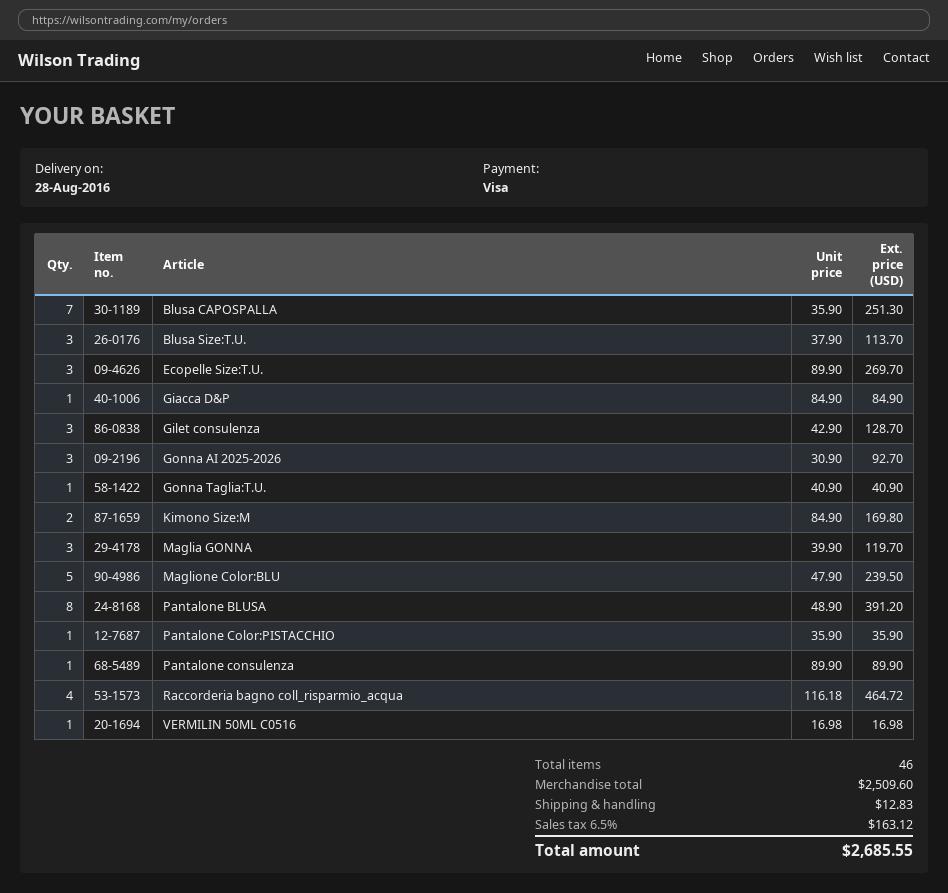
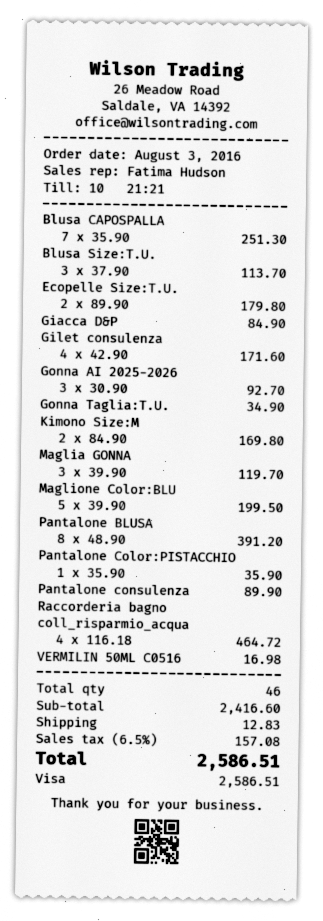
Ecopelle Size:T.U.: 3 x 89.90 = 269.70 -> 2 x 89.90 = 179.80
Gilet consulenza: 3 x 42.90 = 128.70 -> 4 x 42.90 = 171.60
Gonna Taglia:T.U.: 1 x 40.90 = 40.90 -> 1 x 34.90 = 34.90
Maglione Color:BLU: 5 x 47.90 = 239.50 -> 5 x 39.90 = 199.50
subtotal: 2509.60 -> 2416.60
tax: 6.5% = 163.12 -> 6.5% = 157.08
total: 2685.55 -> 2586.51

